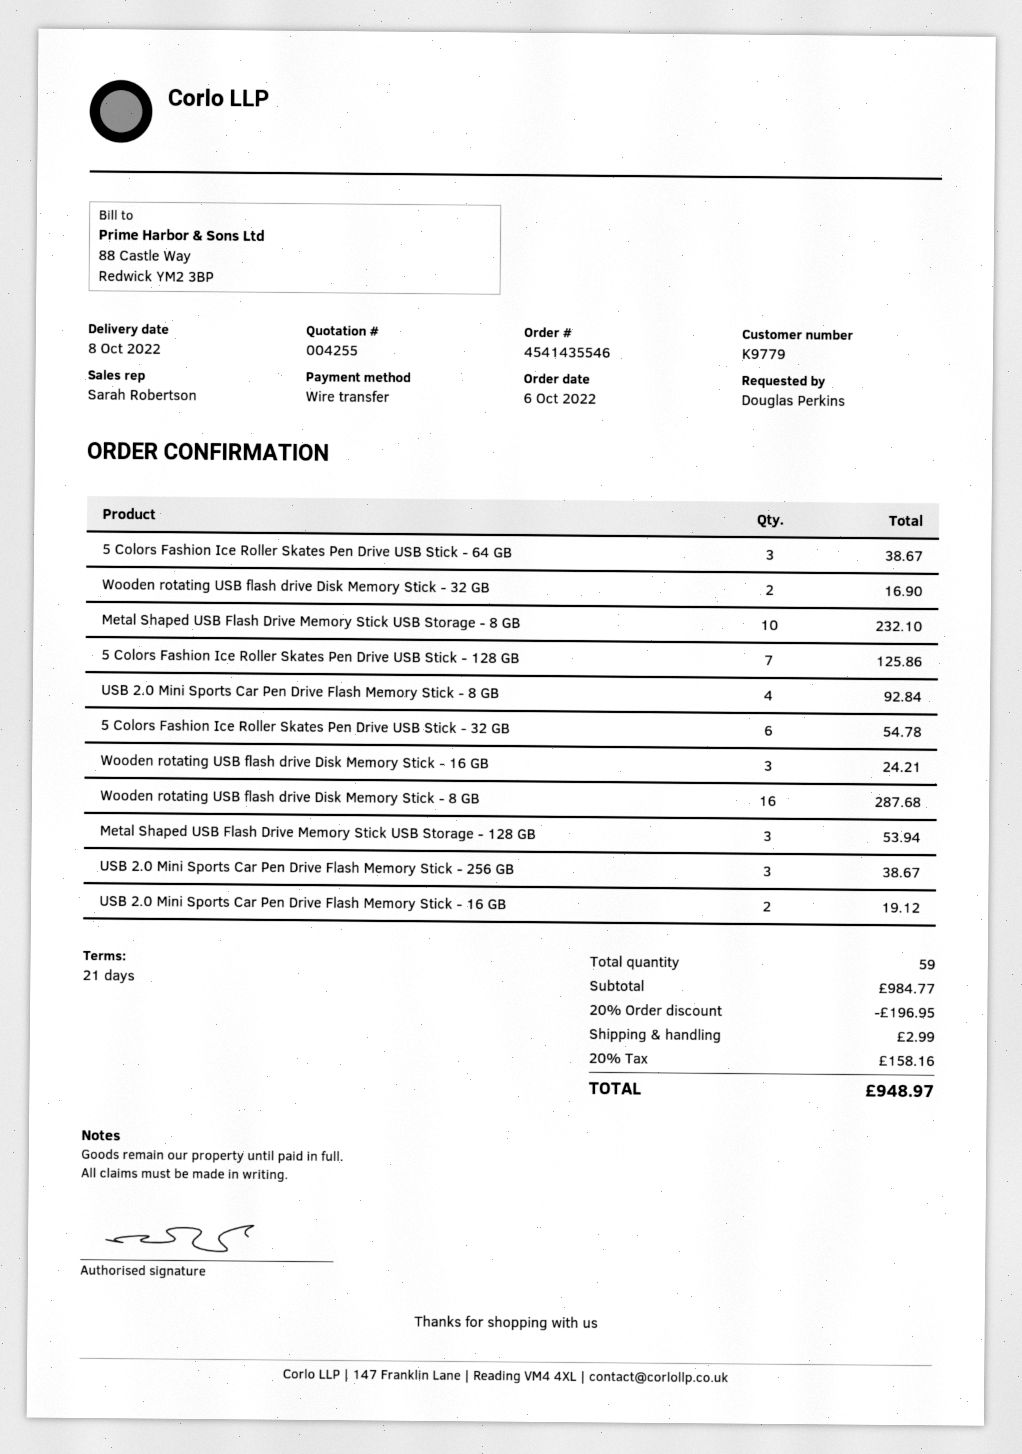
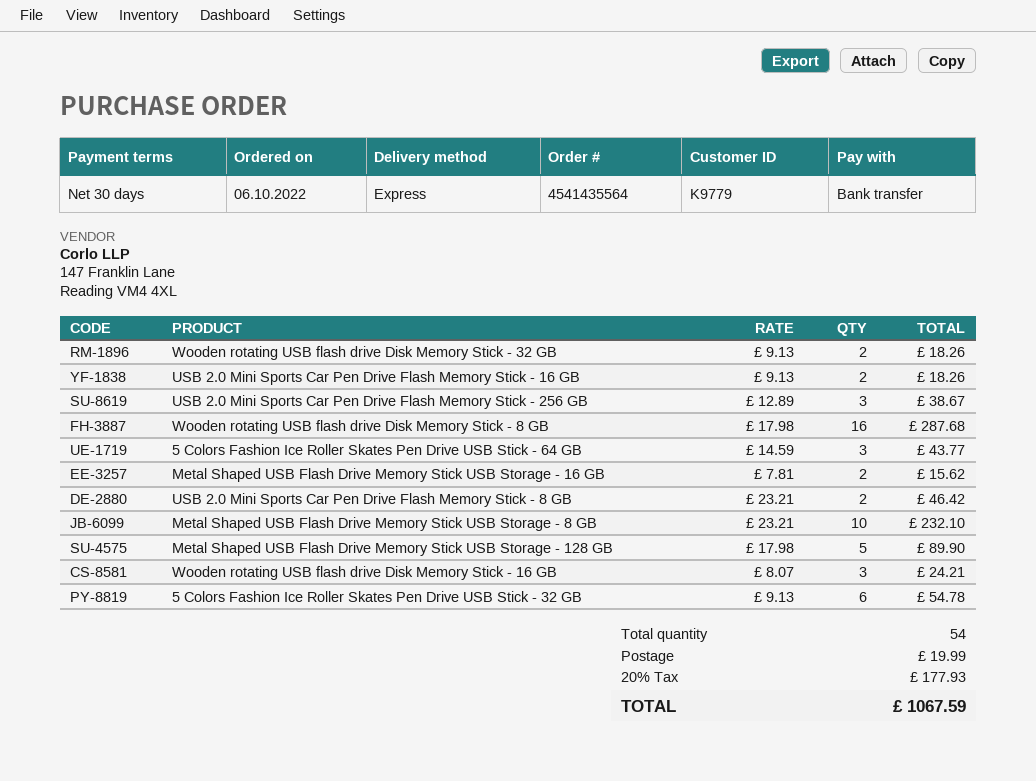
order number: 4541435546 -> 4541435564
payment terms: 21 days -> 30 days
5 Colors Fashion Ice Roller Skates Pen Drive USB Stick - 64 GB: 3 for 38.67 -> 3 for 43.77
Wooden rotating USB flash drive Disk Memory Stick - 32 GB: 2 for 16.90 -> 2 for 18.26
5 Colors Fashion Ice Roller Skates Pen Drive USB Stick - 128 GB: 7 for 125.86 -> none
USB 2.0 Mini Sports Car Pen Drive Flash Memory Stick - 8 GB: 4 for 92.84 -> 2 for 46.42
Metal Shaped USB Flash Drive Memory Stick USB Storage - 128 GB: 3 for 53.94 -> 5 for 89.90
USB 2.0 Mini Sports Car Pen Drive Flash Memory Stick - 16 GB: 2 for 19.12 -> 2 for 18.26
Metal Shaped USB Flash Drive Memory Stick USB Storage - 16 GB: none -> 2 for 15.62
total quantity: 59 -> 54
discount: 20% = 196.95 -> none
shipping: 2.99 -> 19.99
tax: 20% = 158.16 -> 20% = 177.93
total: 948.97 -> 1067.59

